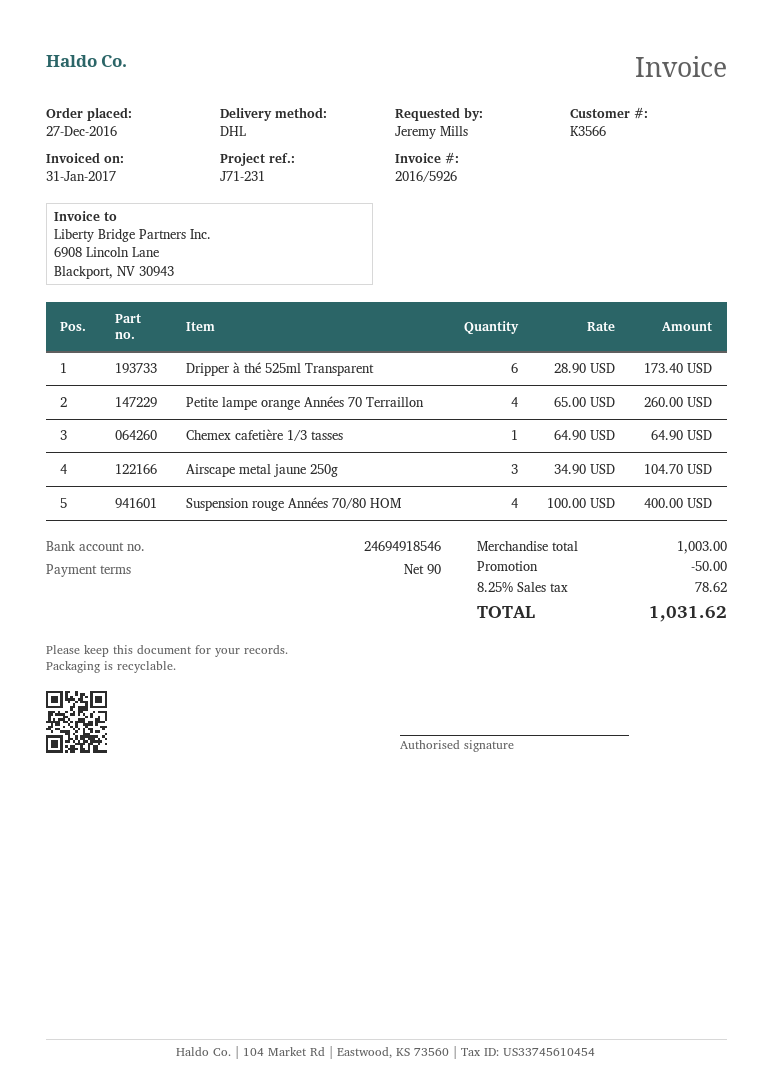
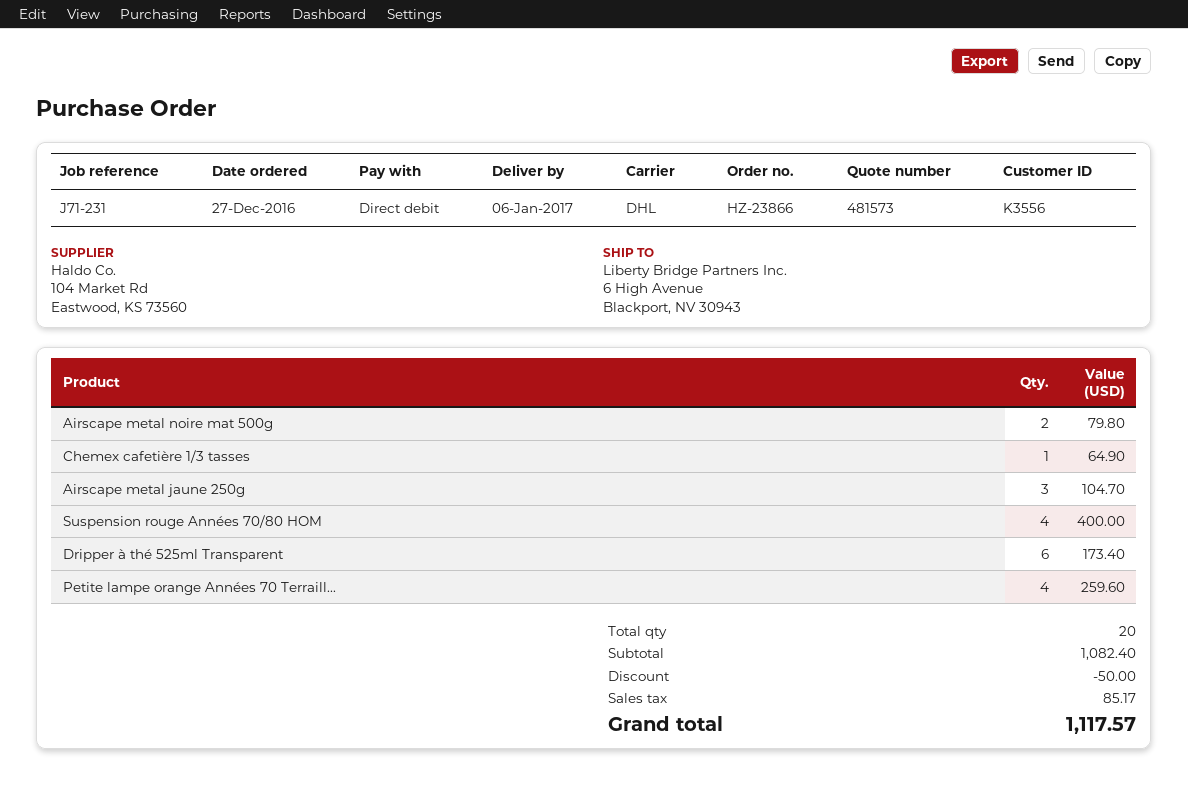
customer number: K3566 -> K3556
Petite lampe orange Années 70 Terraillon: 4 for 260.00 -> 4 for 259.60
Airscape metal noire mat 500g: none -> 2 for 79.80
subtotal: 1003.00 -> 1082.40
tax: 78.62 -> 85.17
total: 1031.62 -> 1117.57

